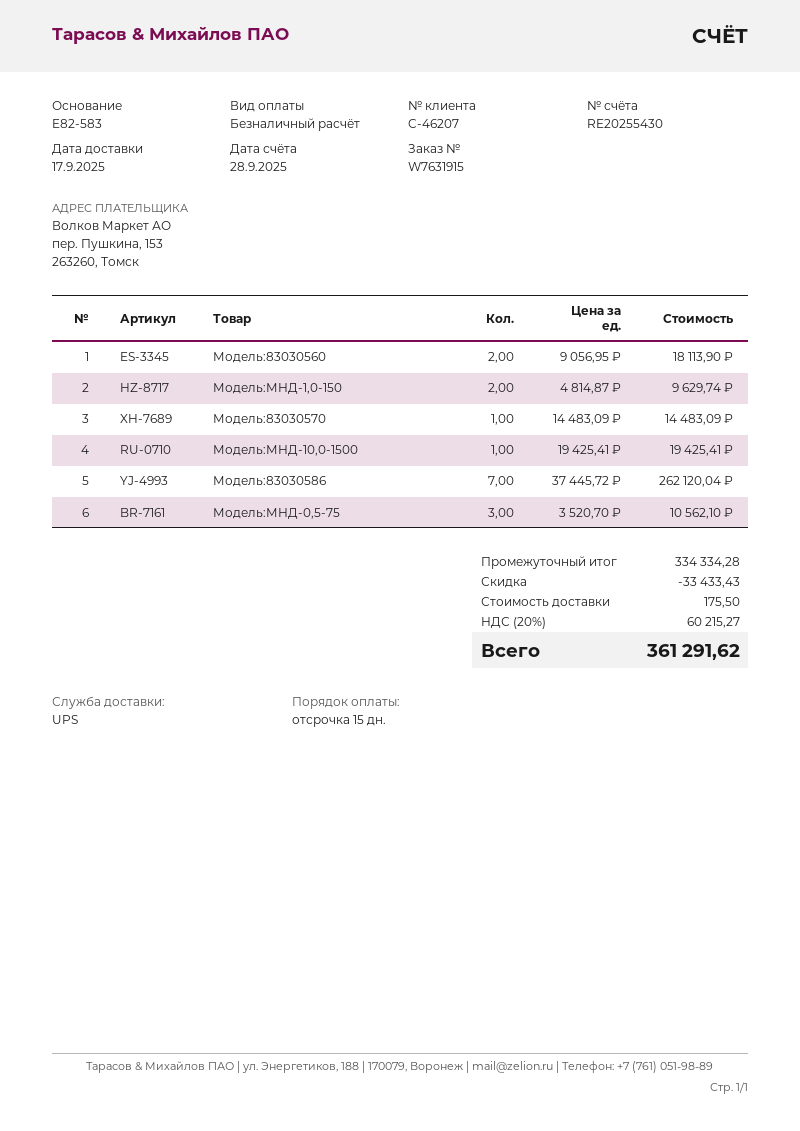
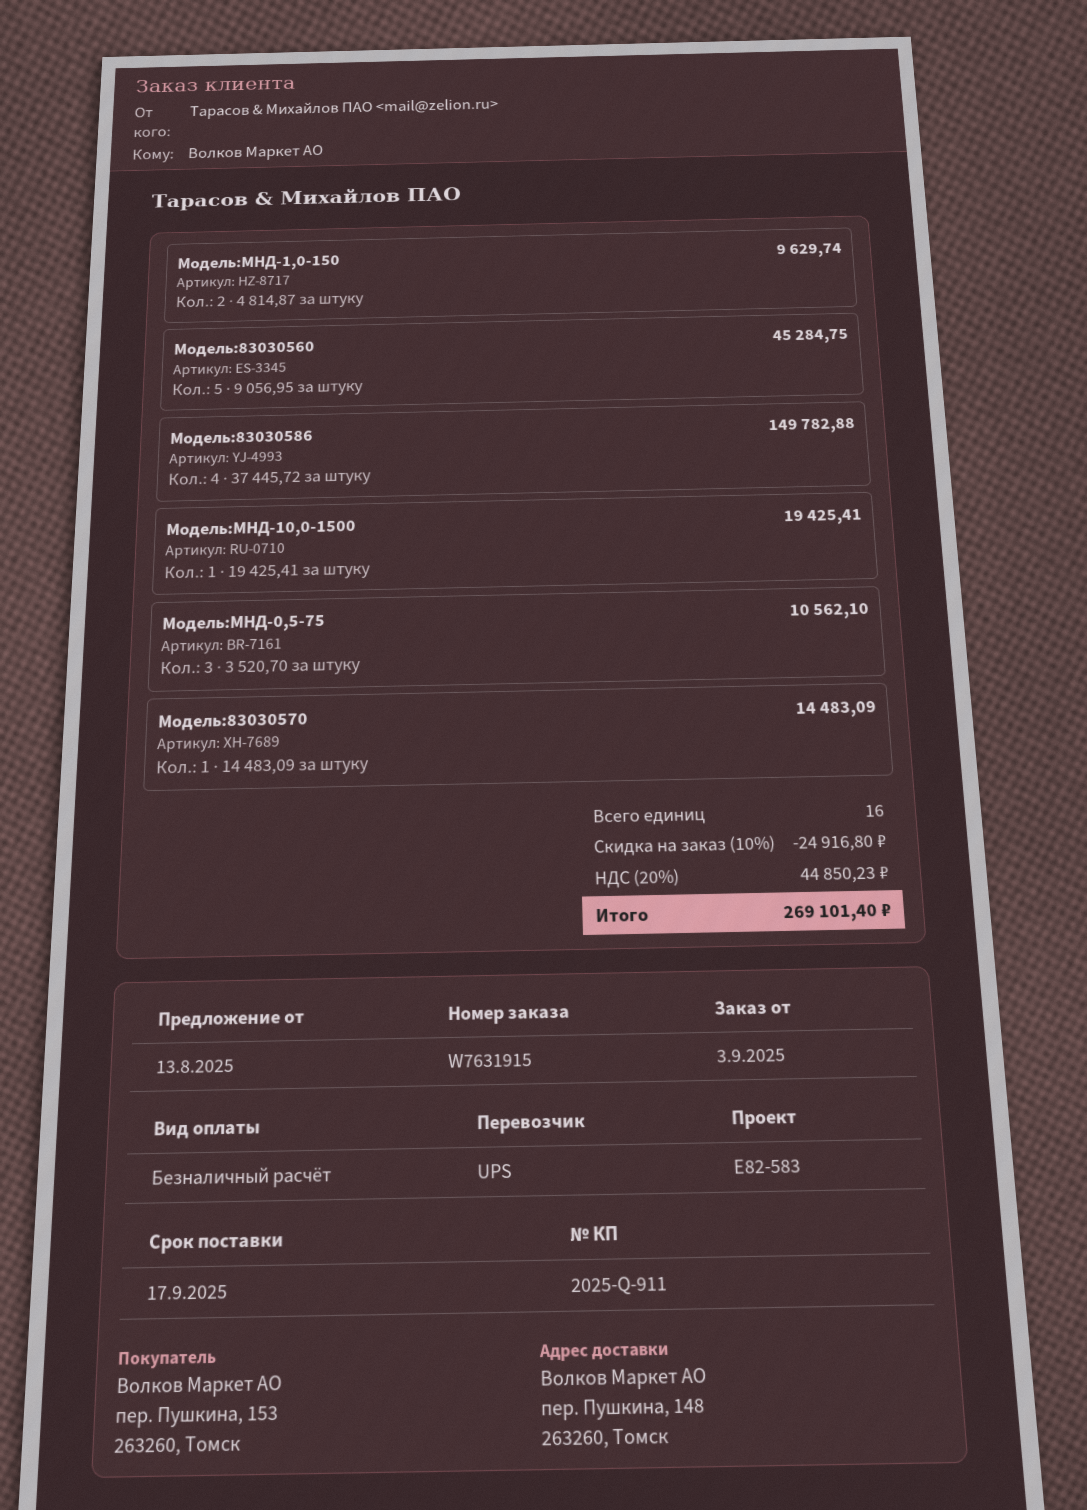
Модель:83030560: 2 x 9056.95 = 18113.90 -> 5 x 9056.95 = 45284.75
Модель:83030586: 7 x 37445.72 = 262120.04 -> 4 x 37445.72 = 149782.88
discount: 33433.43 -> 24916.80
shipping: 175.50 -> none
tax: 20% = 60215.27 -> 20% = 44850.23
total: 361291.62 -> 269101.40

